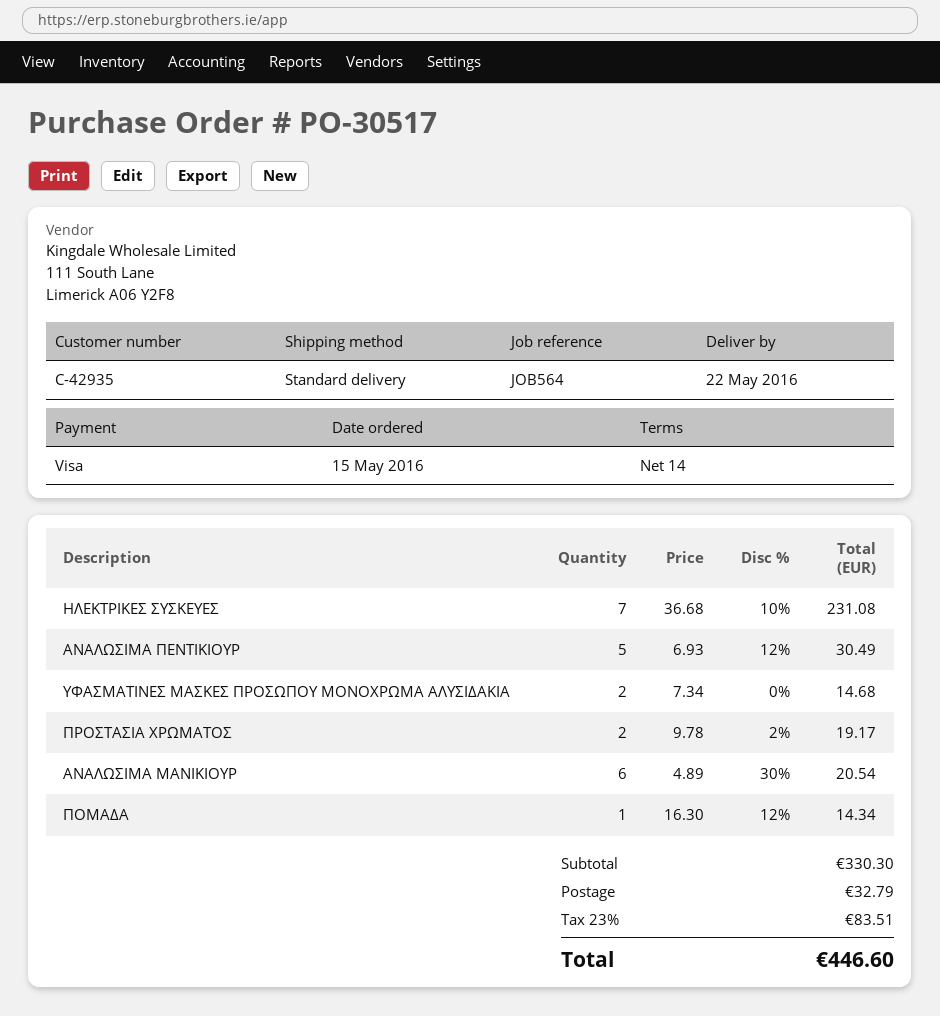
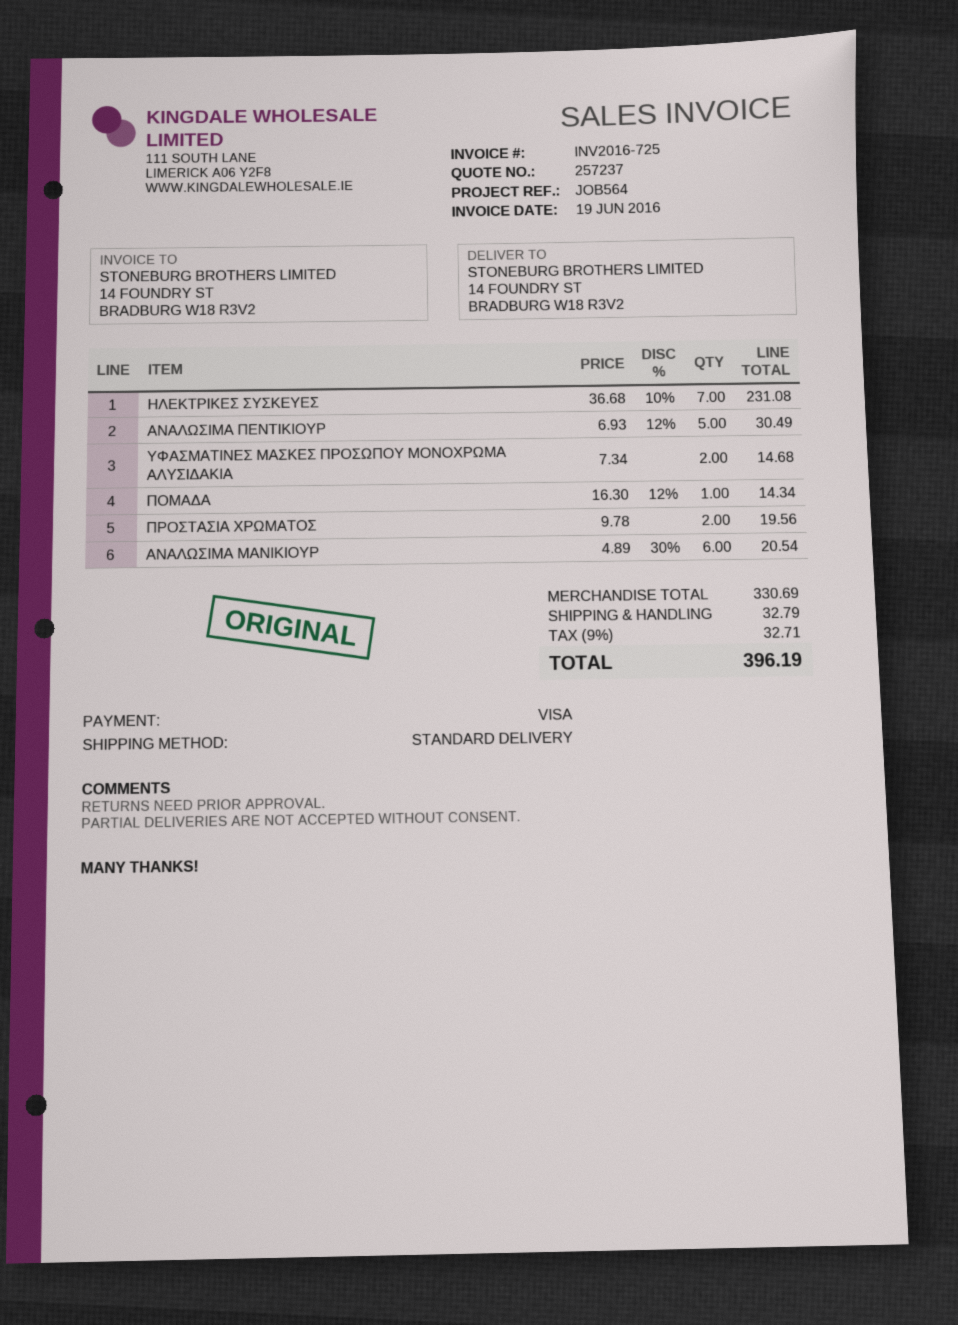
ΠΡΟΣΤΑΣΙΑ ΧΡΩΜΑΤΟΣ: 2 x 9.78 - 2% = 19.17 -> 2 x 9.78 = 19.56
subtotal: 330.30 -> 330.69
tax: 23% = 83.51 -> 9% = 32.71
total: 446.60 -> 396.19

